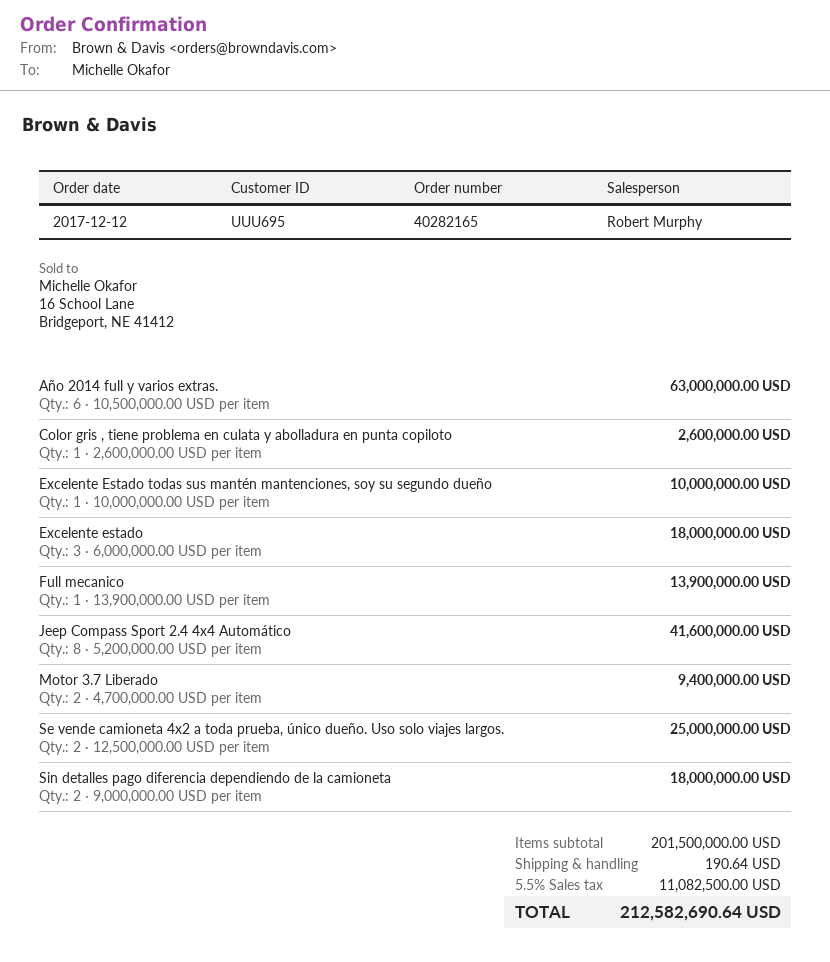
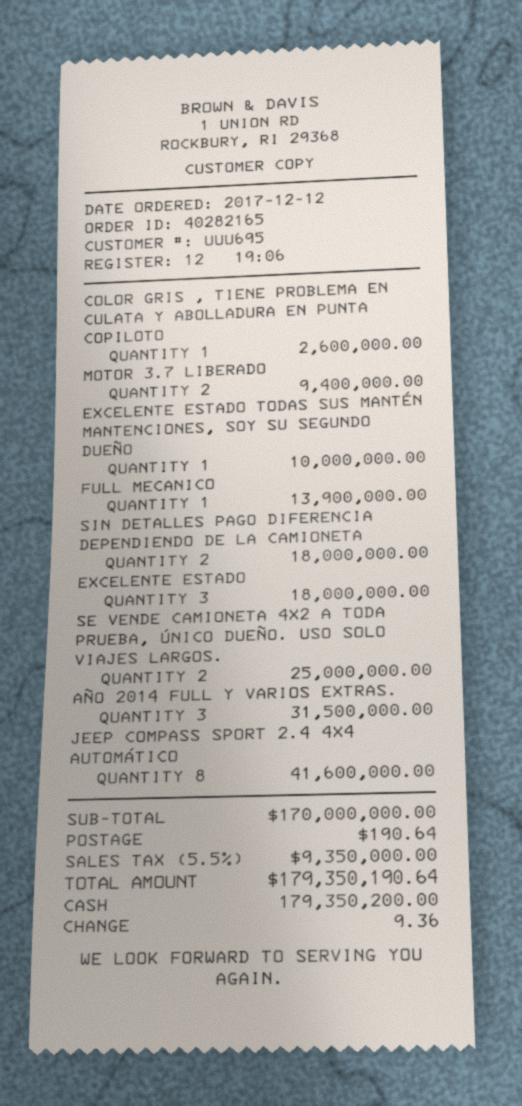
Año 2014 full y varios extras.: 6 for 63000000.00 -> 3 for 31500000.00
subtotal: 201500000.00 -> 170000000.00
tax: 5.5% = 11082500.00 -> 5.5% = 9350000.00
total: 212582690.64 -> 179350190.64

